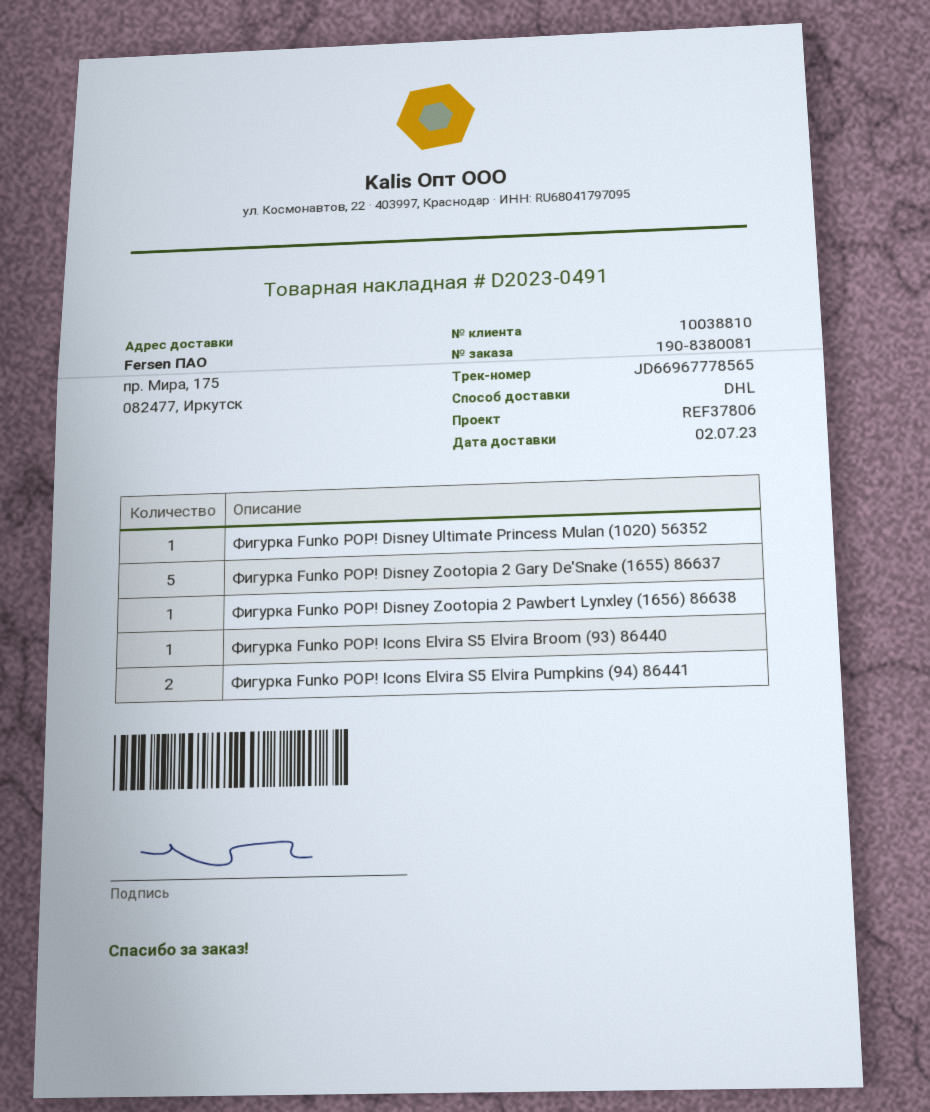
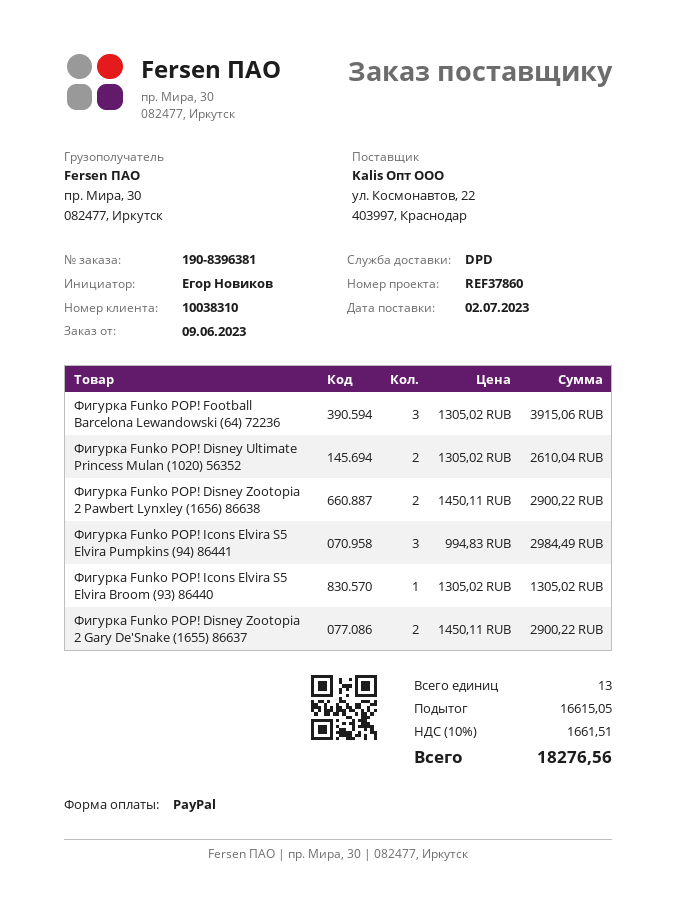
order number: 190-8380081 -> 190-8396381
customer number: 10038810 -> 10038310
reference: REF37806 -> REF37860
shipping method: DHL -> DPD
ship to: пр. Мира, 175, 082477, Иркутск -> пр. Мира, 30, 082477, Иркутск
Фигурка Funko POP! Disney Ultimate Princess Mulan (1020) 56352: 1 -> 2
Фигурка Funko POP! Disney Zootopia 2 Gary De'Snake (1655) 86637: 5 -> 2
Фигурка Funko POP! Disney Zootopia 2 Pawbert Lynxley (1656) 86638: 1 -> 2
Фигурка Funko POP! Icons Elvira S5 Elvira Pumpkins (94) 86441: 2 -> 3
Фигурка Funko POP! Football Barcelona Lewandowski (64) 72236: none -> 3

